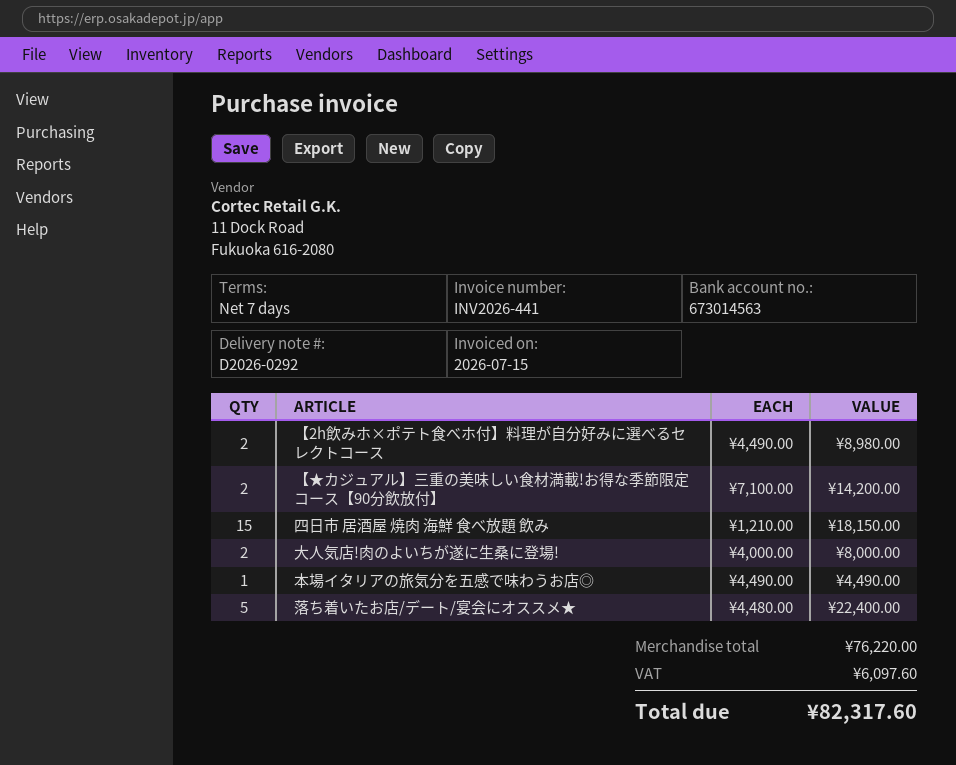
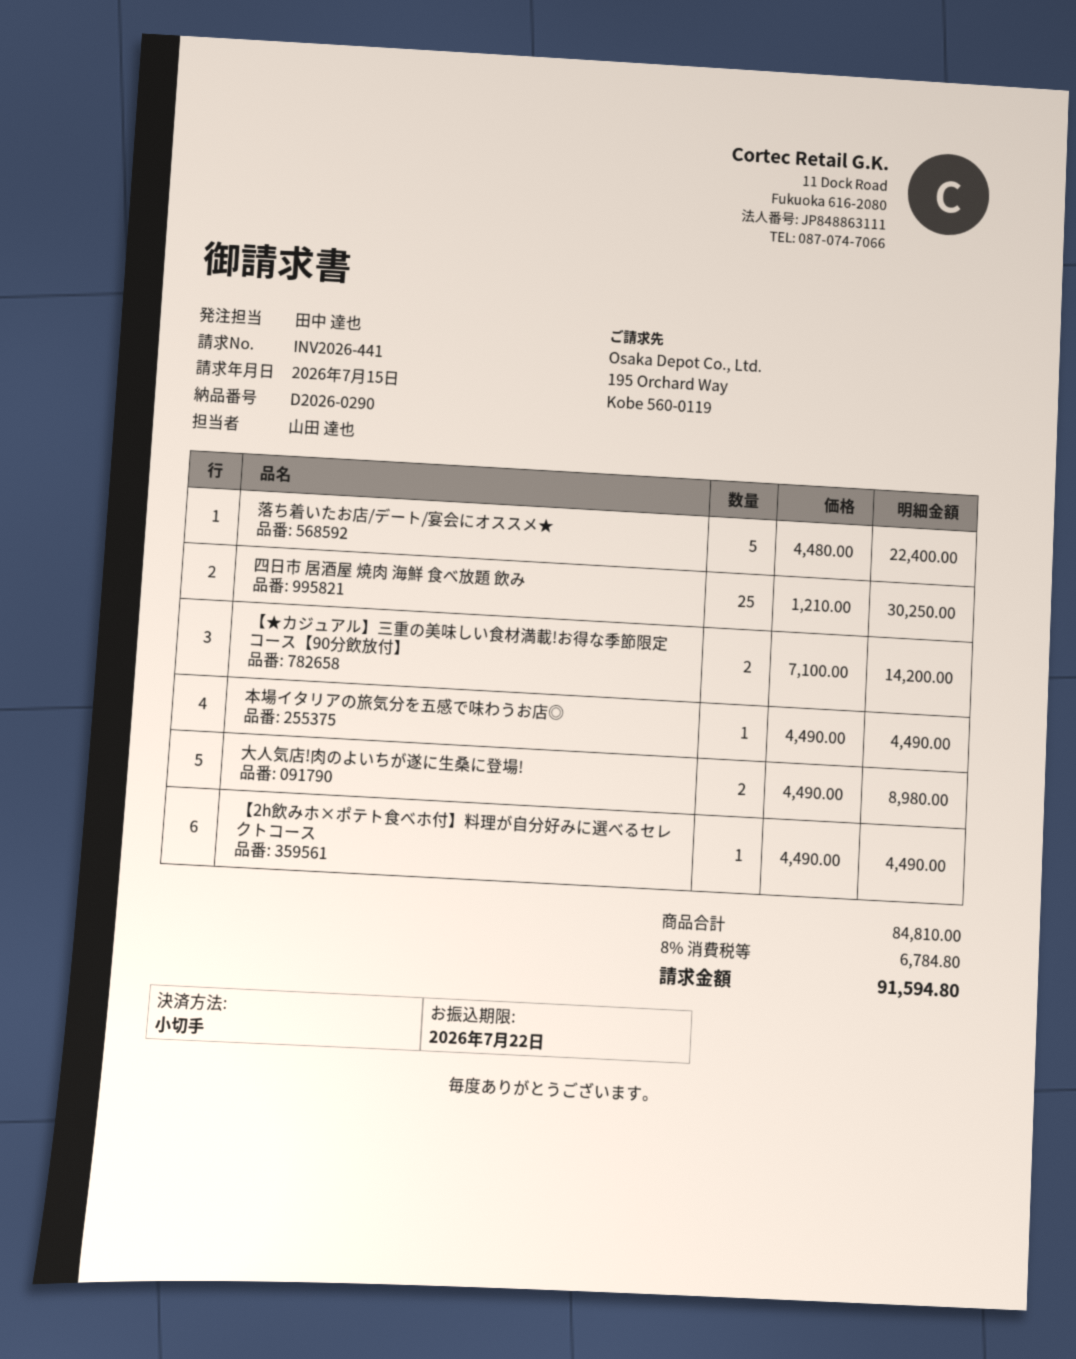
delivery note number: D2026-0292 -> D2026-0290
【2h飲みホ×ポテト食べホ付】料理が自分好みに選べるセレクトコース: 2 x 4490.00 = 8980.00 -> 1 x 4490.00 = 4490.00
四日市 居酒屋 焼肉 海鮮 食べ放題 飲み: 15 x 1210.00 = 18150.00 -> 25 x 1210.00 = 30250.00
大人気店!肉のよいちが遂に生桑に登場!: 2 x 4000.00 = 8000.00 -> 2 x 4490.00 = 8980.00
subtotal: 76220.00 -> 84810.00
tax: 6097.60 -> 6784.80
total: 82317.60 -> 91594.80

